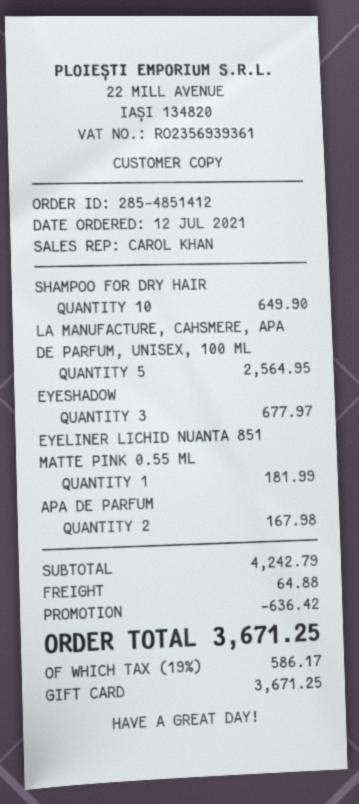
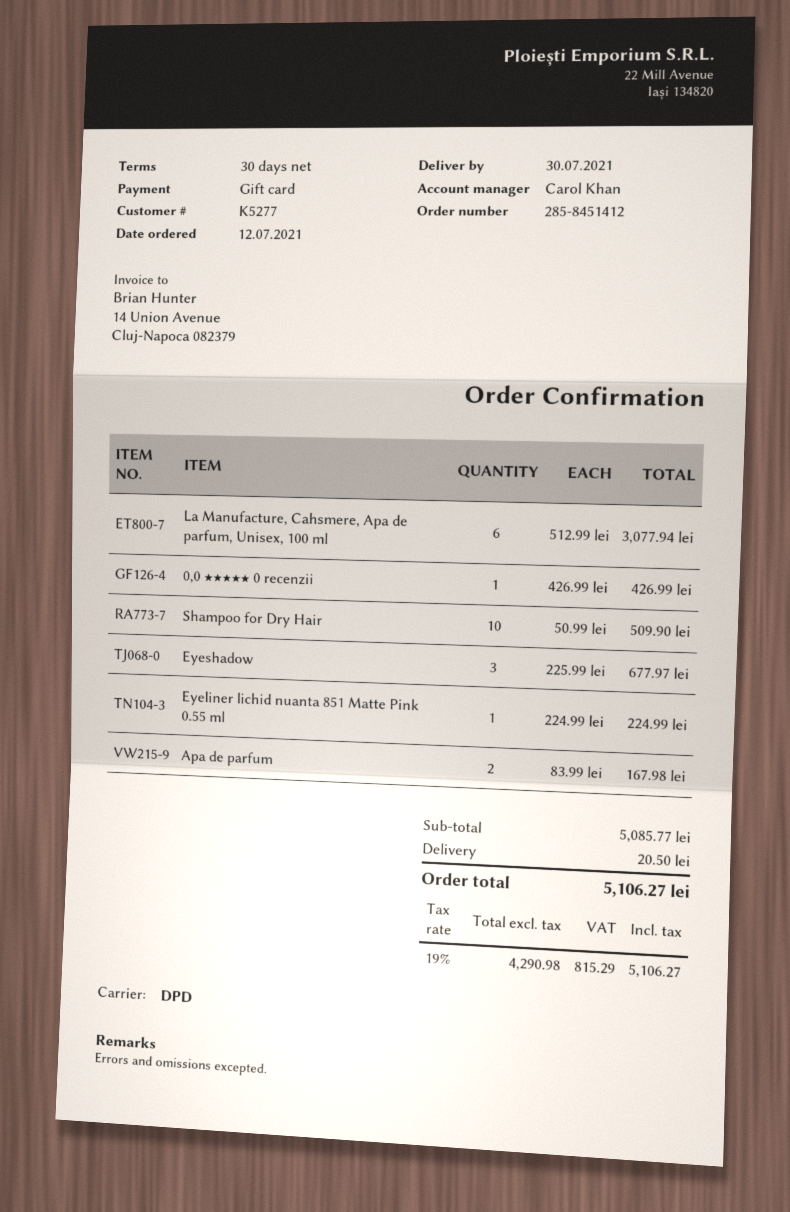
order number: 285-4851412 -> 285-8451412
SHAMPOO FOR DRY HAIR: 10 for 649.90 -> 10 for 509.90
LA MANUFACTURE, CAHSMERE, APA DE PARFUM, UNISEX, 100 ML: 5 for 2564.95 -> 6 for 3077.94
EYELINER LICHID NUANTA 851 MATTE PINK 0.55 ML: 1 for 181.99 -> 1 for 224.99
0,0 ★★★★★ 0 recenzii: none -> 1 for 426.99
subtotal: 4242.79 -> 5085.77
discount: 636.42 -> none
shipping: 64.88 -> 20.50
tax: 19% = 586.17 -> 19% = 815.29
total: 3671.25 -> 5106.27

